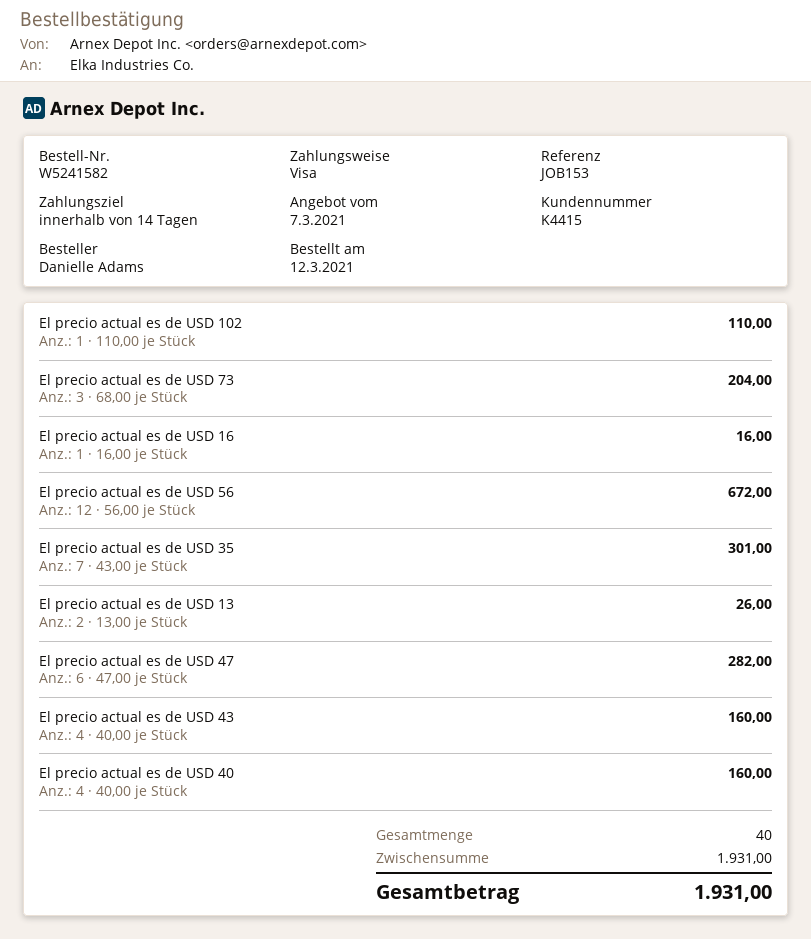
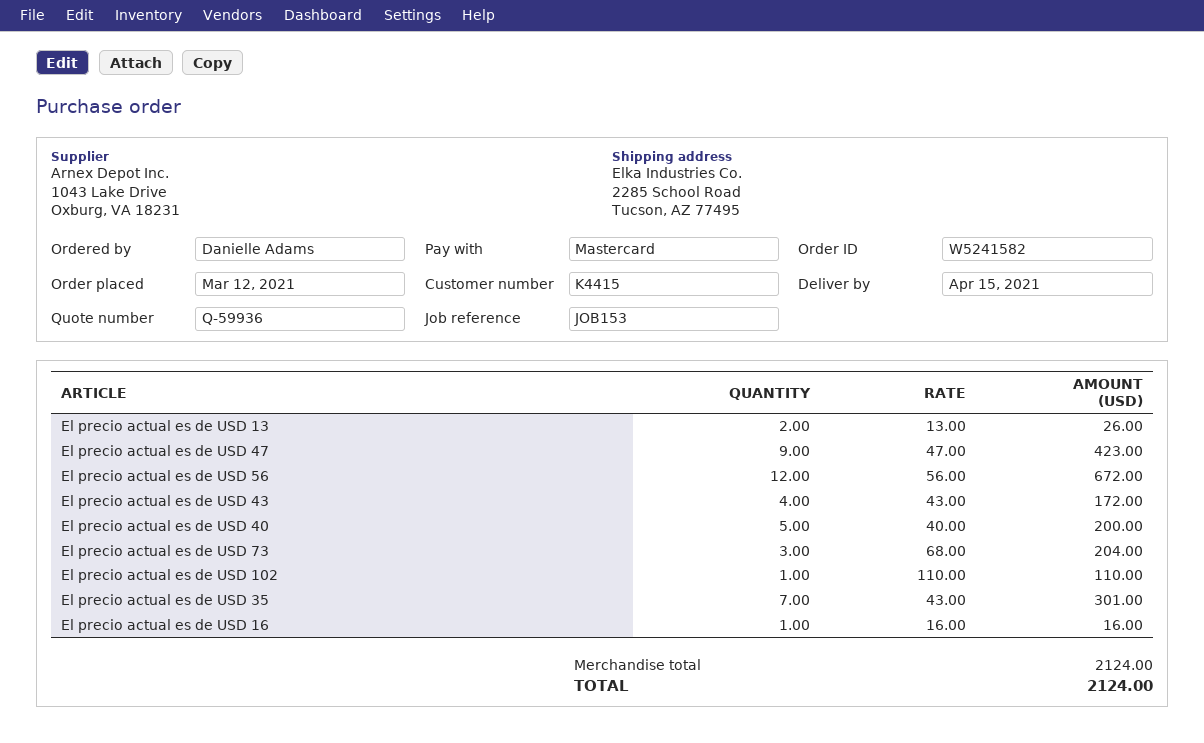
payment method: Visa -> Mastercard
El precio actual es de USD 47: 6 x 47.00 = 282.00 -> 9 x 47.00 = 423.00
El precio actual es de USD 43: 4 x 40.00 = 160.00 -> 4 x 43.00 = 172.00
El precio actual es de USD 40: 4 x 40.00 = 160.00 -> 5 x 40.00 = 200.00
subtotal: 1931.00 -> 2124.00
total: 1931.00 -> 2124.00

